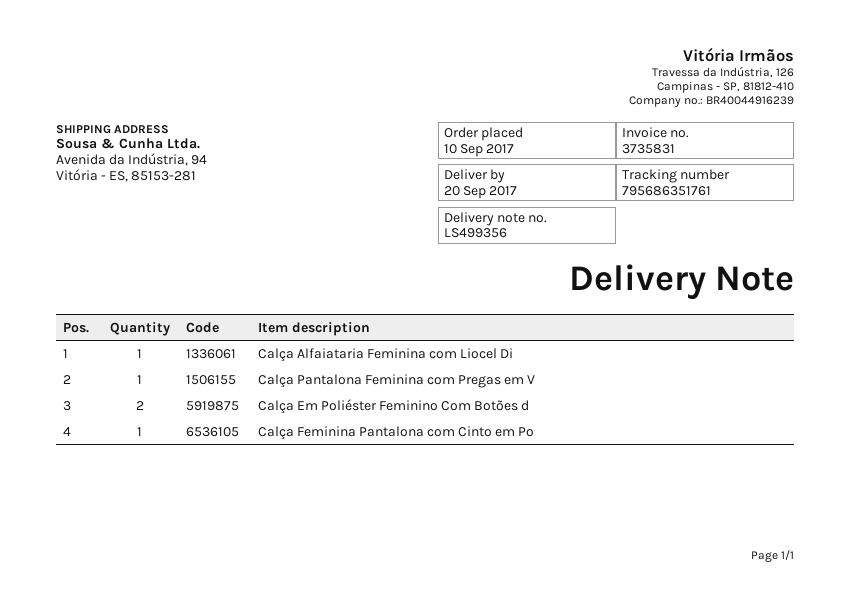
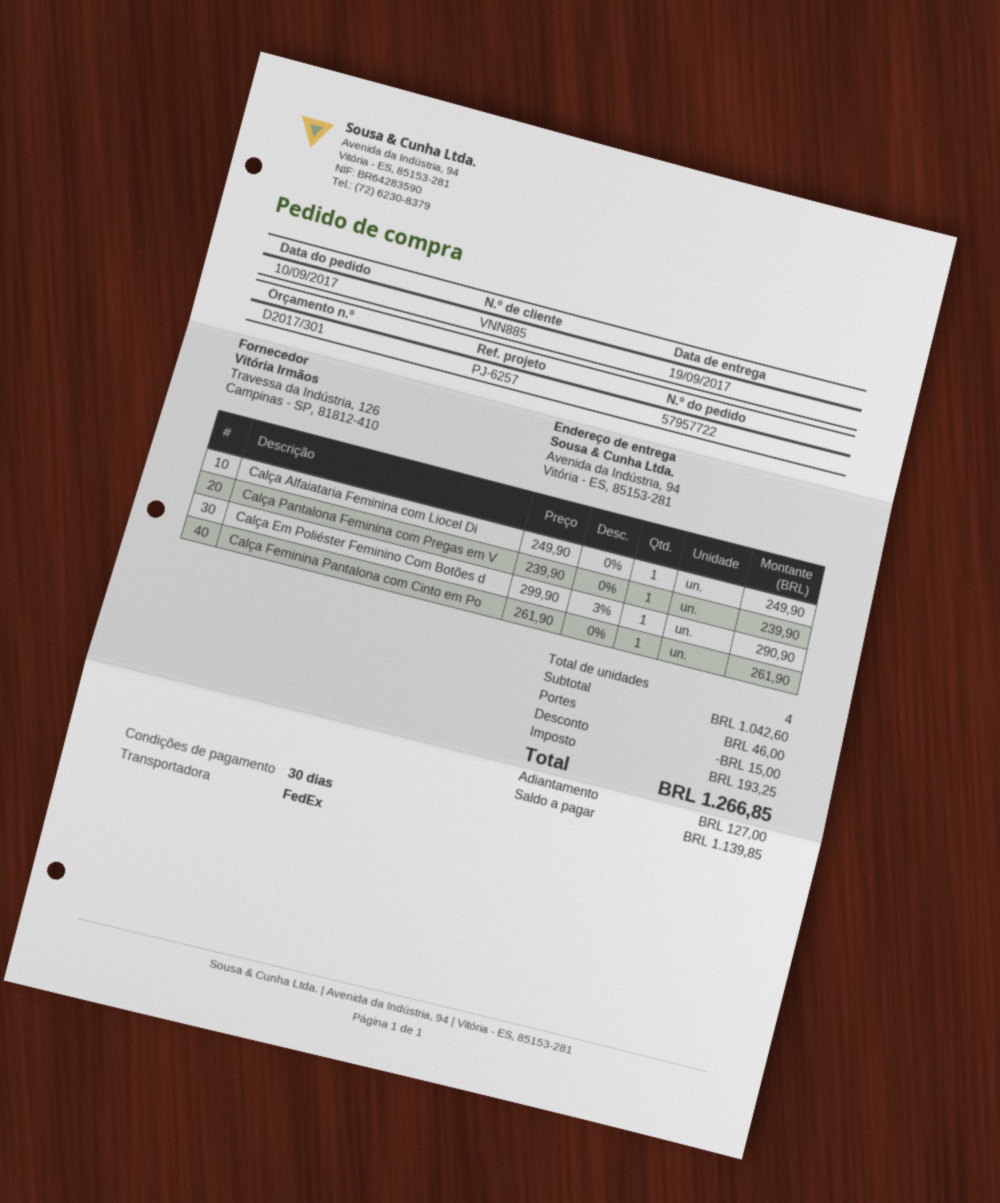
delivery date: 2017-09-20 -> 2017-09-19
Calça Em Poliéster Feminino Com Botões d: 2 -> 1

